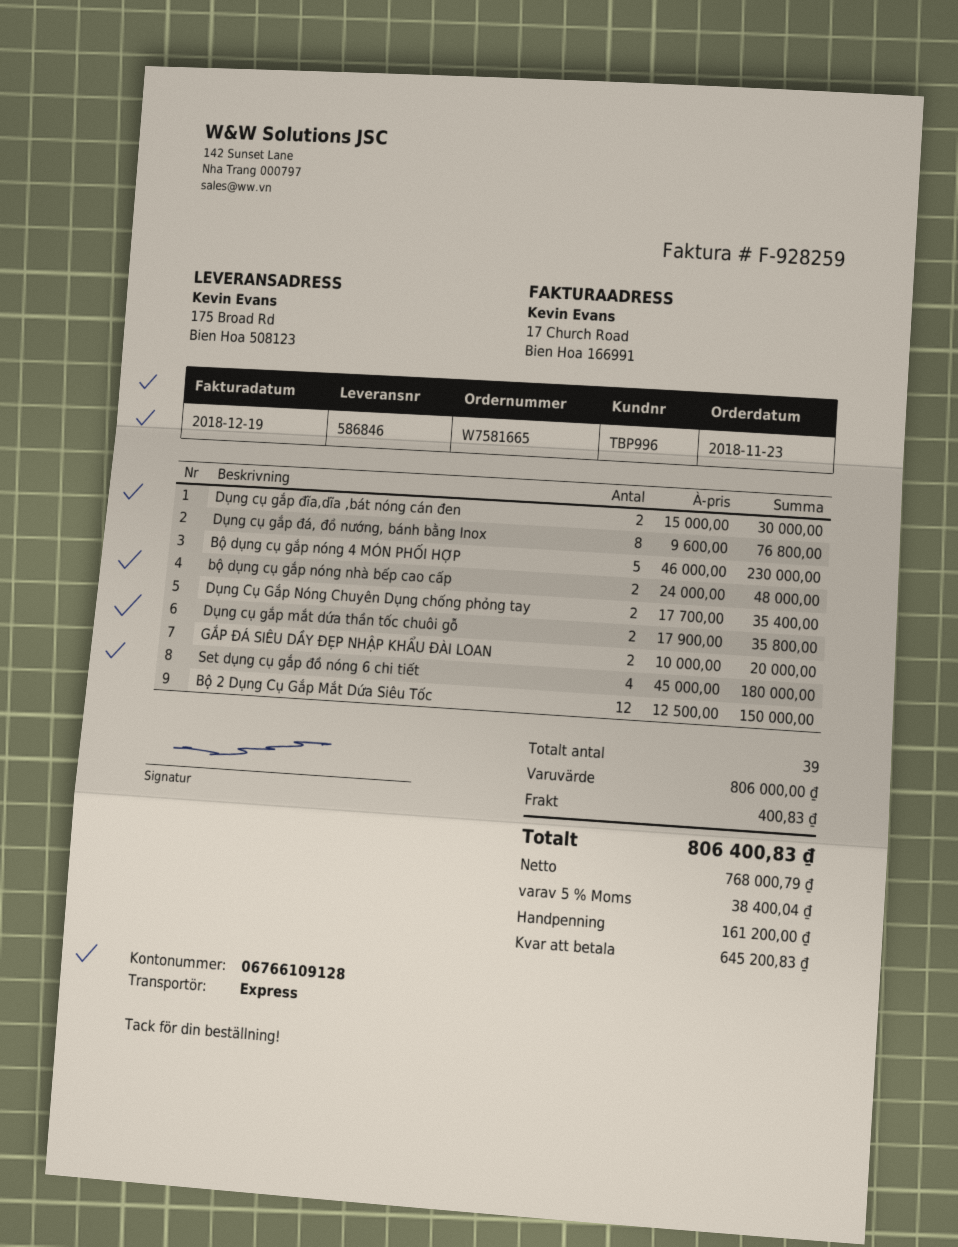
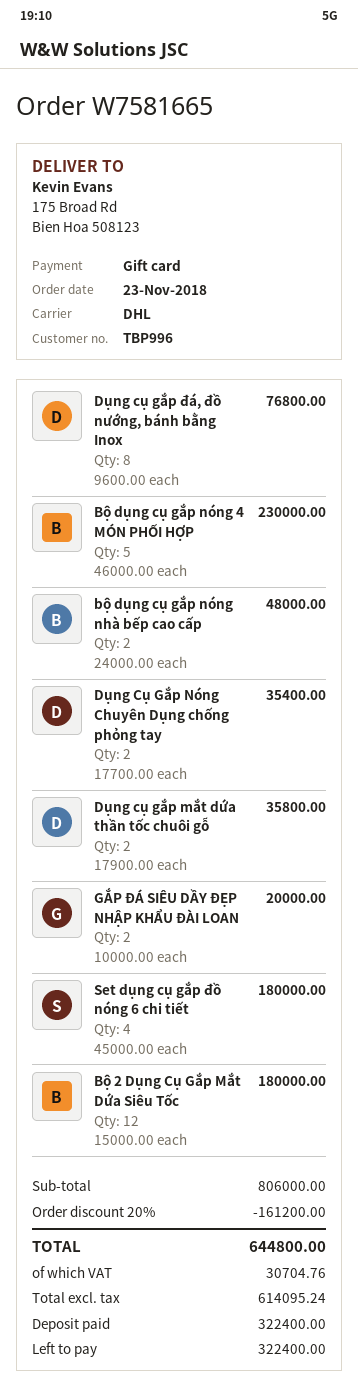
shipping method: express -> DHL
Dụng cụ gắp đĩa,dĩa ,bát nóng cán đen: 2 x 15000.00 = 30000.00 -> none
Bộ 2 Dụng Cụ Gắp Mắt Dứa Siêu Tốc: 12 x 12500.00 = 150000.00 -> 12 x 15000.00 = 180000.00
discount: none -> 20% = 161200.00
shipping: 400.83 -> none
net: 768000.79 -> 614095.24
tax: 38400.04 -> 30704.76
total: 806400.83 -> 644800.00
deposit: 161200.00 -> 322400.00
balance: 645200.83 -> 322400.00

